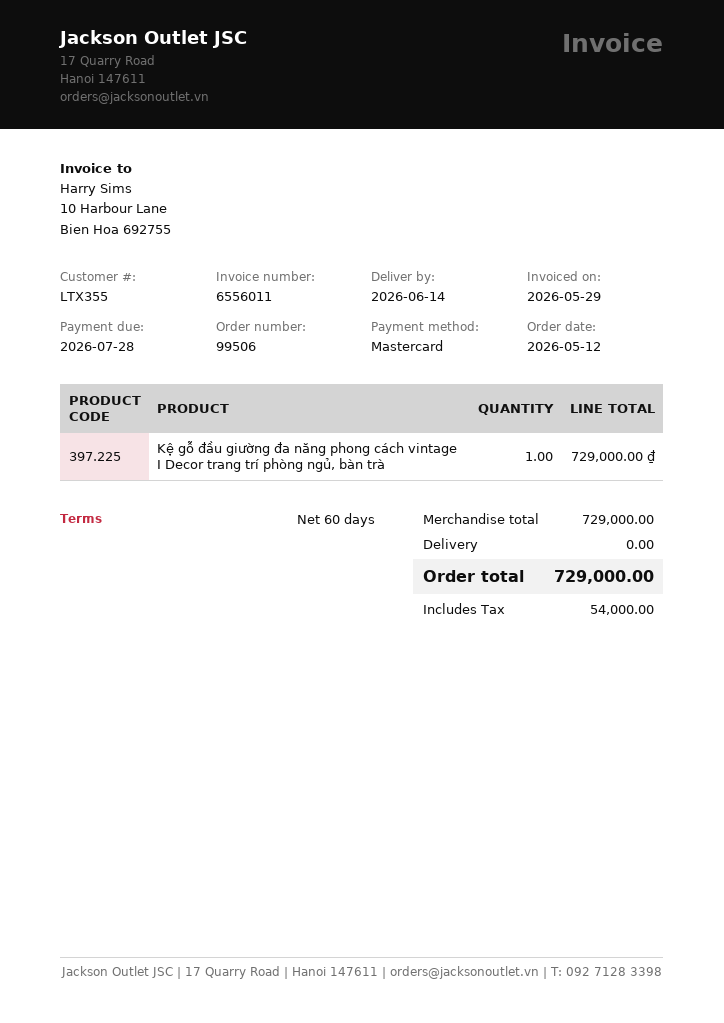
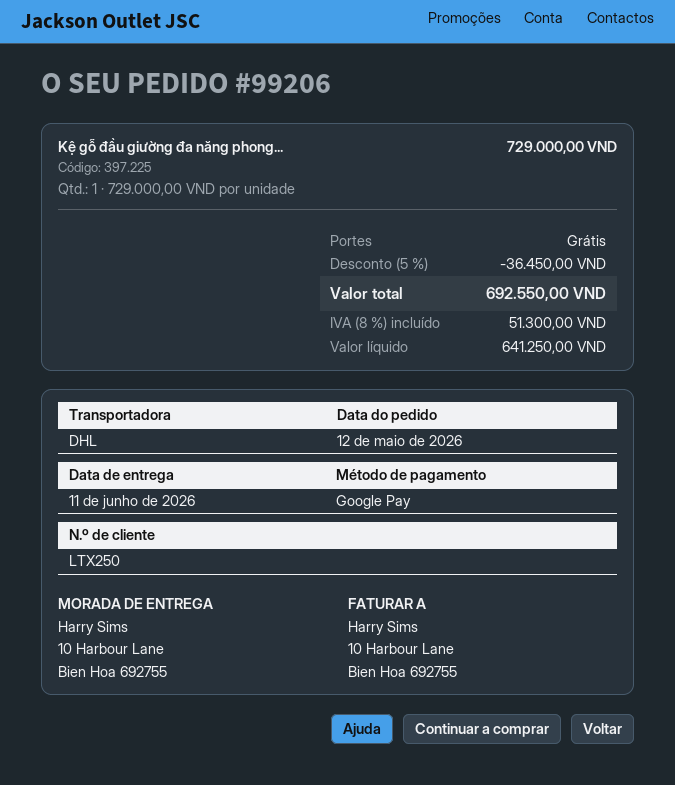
order number: 99506 -> 99206
delivery date: 2026-06-14 -> 2026-06-11
customer number: LTX355 -> LTX250
payment method: Mastercard -> Google Pay
discount: none -> 5% = 36450.00
tax: 54000.00 -> 51300.00
total: 729000.00 -> 692550.00

